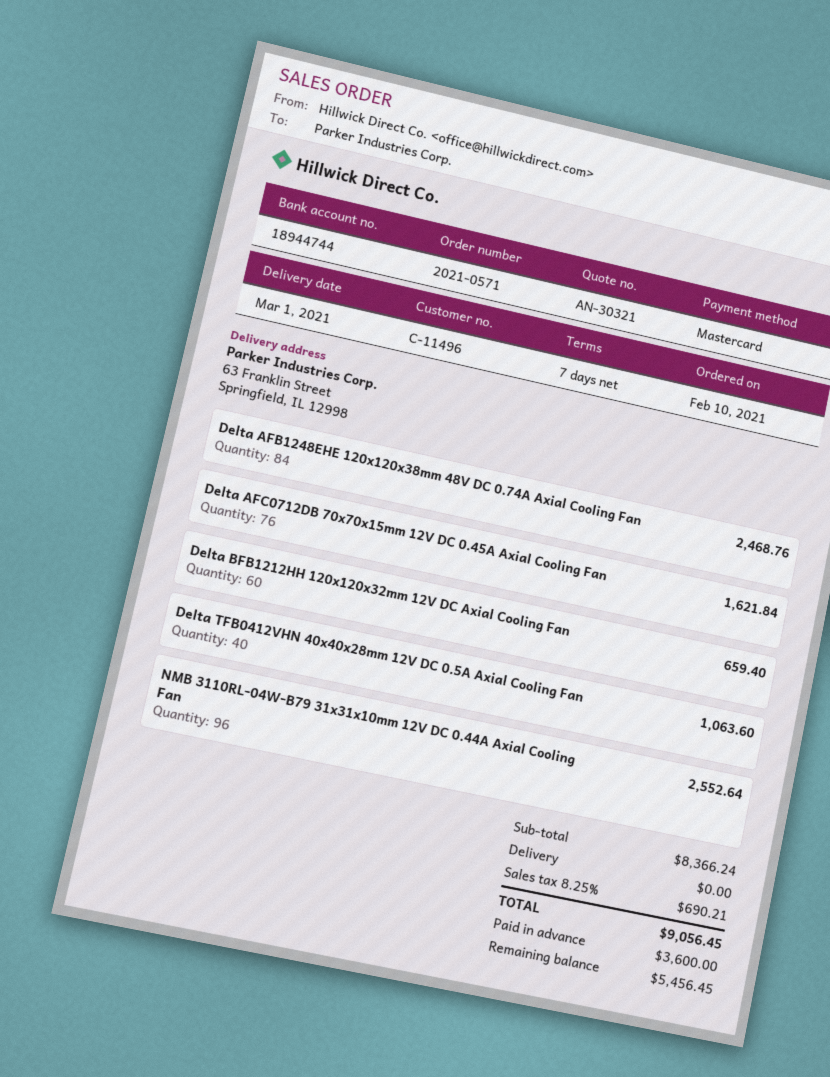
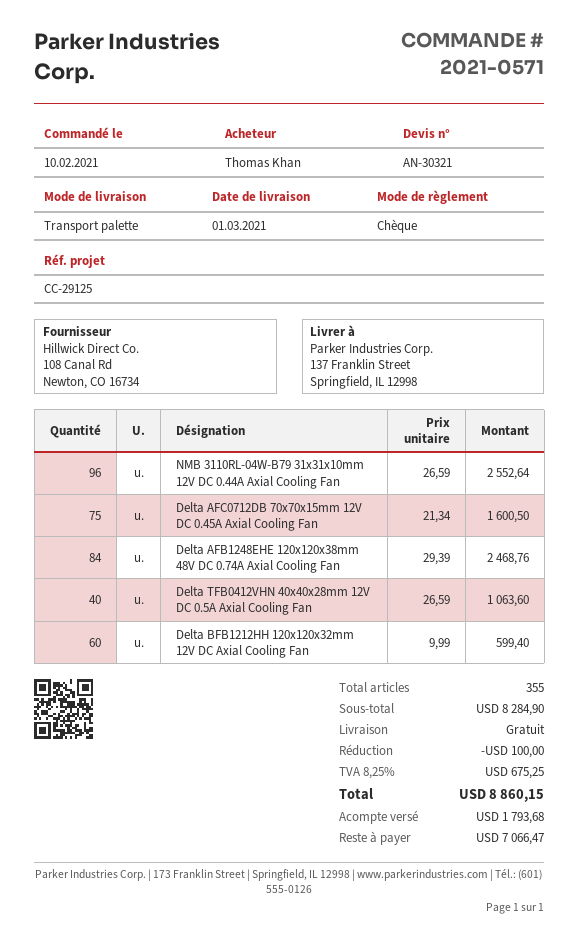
payment method: Mastercard -> cheque
ship to: 63 Franklin Street, Springfield, IL 12998 -> 137 Franklin Street, Springfield, IL 12998
Delta AFC0712DB 70x70x15mm 12V DC 0.45A Axial Cooling Fan: 76 for 1621.84 -> 75 for 1600.50
Delta BFB1212HH 120x120x32mm 12V DC Axial Cooling Fan: 60 for 659.40 -> 60 for 599.40
subtotal: 8366.24 -> 8284.90
discount: none -> 100.00
tax: 8.25% = 690.21 -> 8.25% = 675.25
total: 9056.45 -> 8860.15
deposit: 3600.00 -> 1793.68
balance: 5456.45 -> 7066.47

